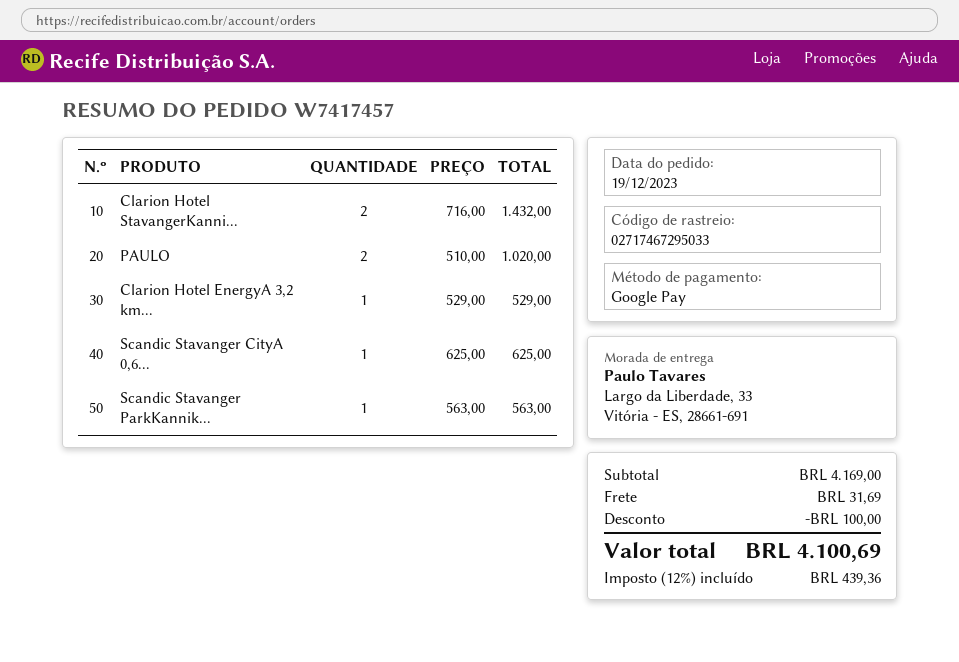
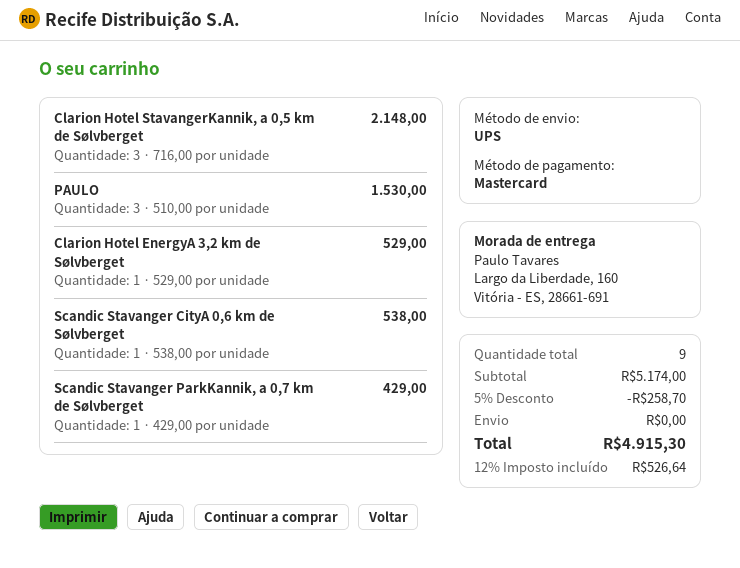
payment method: Google Pay -> Mastercard
ship to: Largo da Liberdade, 33, Vitória - ES, 28661-691 -> Largo da Liberdade, 160, Vitória - ES, 28661-691
Clarion Hotel StavangerKanni...: 2 x 716.00 = 1432.00 -> 3 x 716.00 = 2148.00
PAULO: 2 x 510.00 = 1020.00 -> 3 x 510.00 = 1530.00
Scandic Stavanger CityA 0,6...: 1 x 625.00 = 625.00 -> 1 x 538.00 = 538.00
Scandic Stavanger ParkKannik...: 1 x 563.00 = 563.00 -> 1 x 429.00 = 429.00
subtotal: 4169.00 -> 5174.00
discount: 100.00 -> 258.70
shipping: 31.69 -> 0.00
tax: 12% = 439.36 -> 12% = 526.64
total: 4100.69 -> 4915.30

